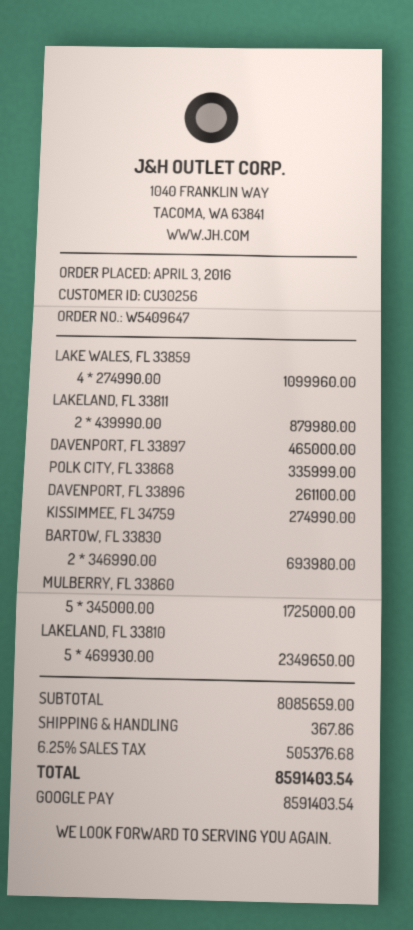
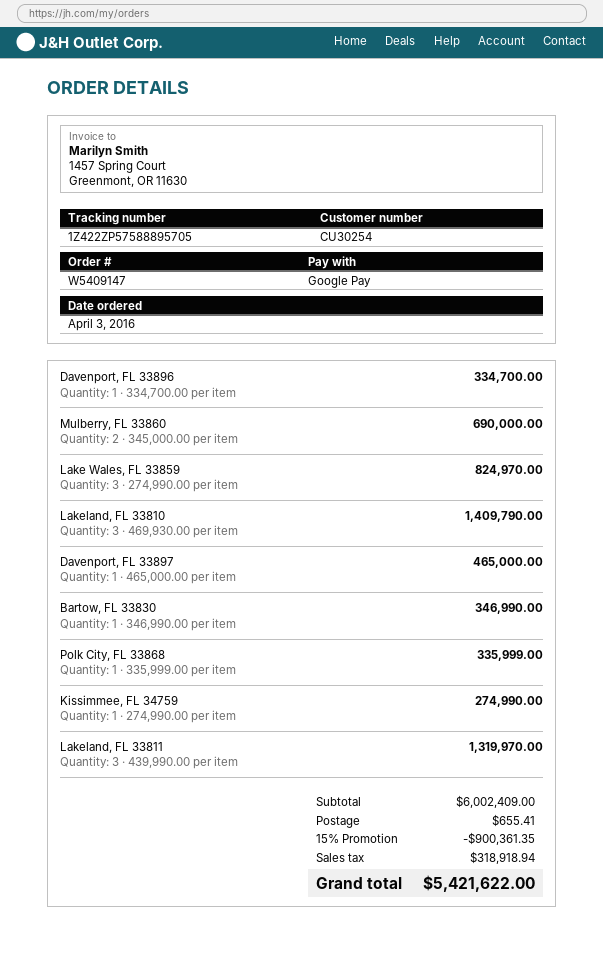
order number: W5409647 -> W5409147
customer number: CU30256 -> CU30254
LAKE WALES, FL 33859: 4 x 274990.00 = 1099960.00 -> 3 x 274990.00 = 824970.00
LAKELAND, FL 33811: 2 x 439990.00 = 879980.00 -> 3 x 439990.00 = 1319970.00
DAVENPORT, FL 33896: 1 x 261100.00 = 261100.00 -> 1 x 334700.00 = 334700.00
BARTOW, FL 33830: 2 x 346990.00 = 693980.00 -> 1 x 346990.00 = 346990.00
MULBERRY, FL 33860: 5 x 345000.00 = 1725000.00 -> 2 x 345000.00 = 690000.00
LAKELAND, FL 33810: 5 x 469930.00 = 2349650.00 -> 3 x 469930.00 = 1409790.00
subtotal: 8085659.00 -> 6002409.00
discount: none -> 15% = 900361.35
shipping: 367.86 -> 655.41
tax: 505376.68 -> 318918.94
total: 8591403.54 -> 5421622.00

